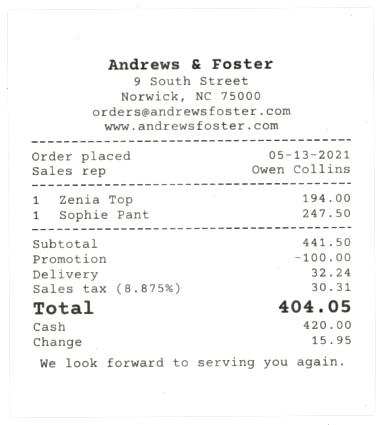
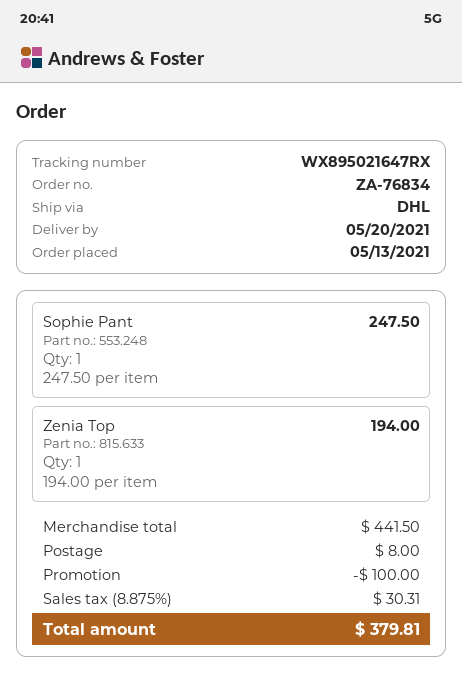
shipping: 32.24 -> 8.00
total: 404.05 -> 379.81

